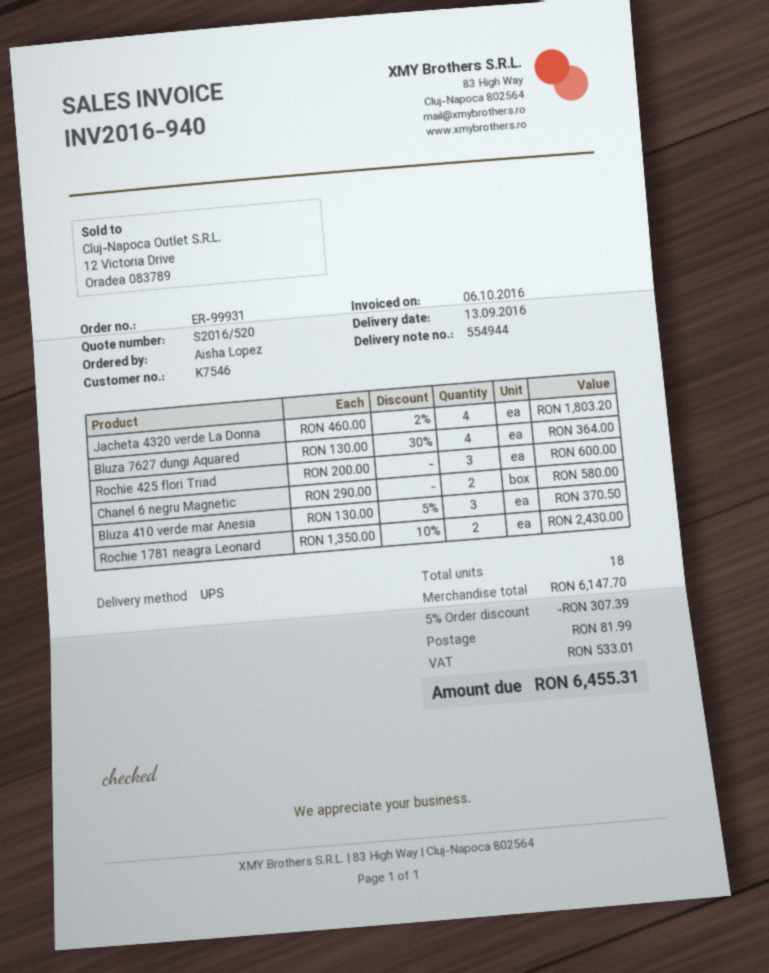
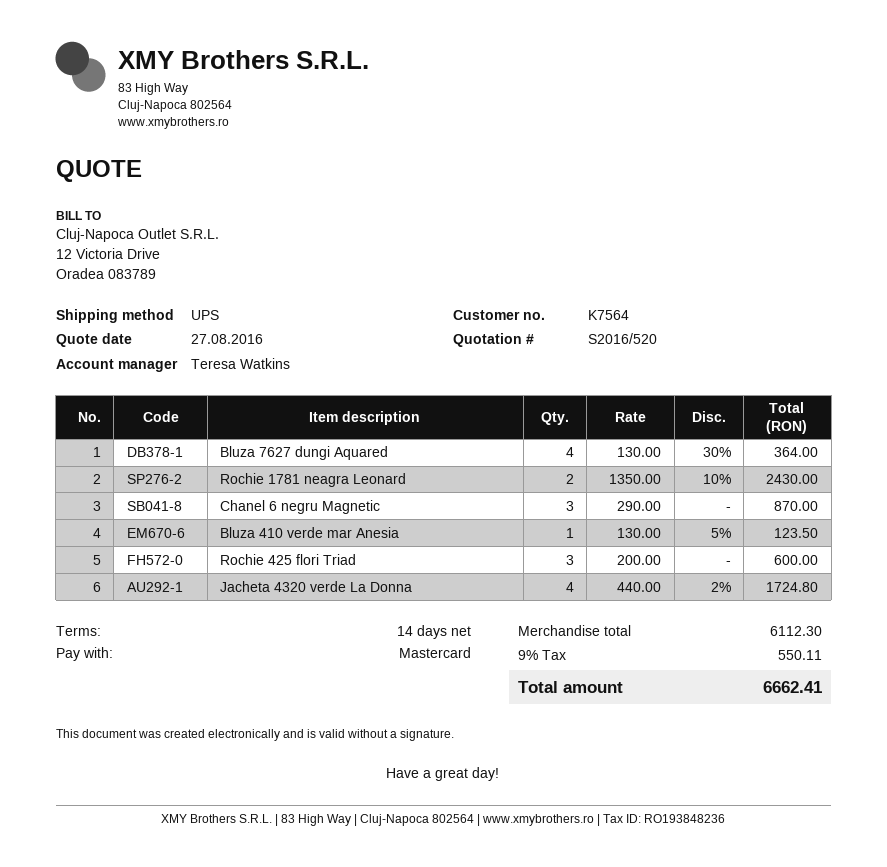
customer number: K7546 -> K7564
Jacheta 4320 verde La Donna: 4 x 460.00 - 2% = 1803.20 -> 4 x 440.00 - 2% = 1724.80
Chanel 6 negru Magnetic: 2 x 290.00 = 580.00 -> 3 x 290.00 = 870.00
Bluza 410 verde mar Anesia: 3 x 130.00 - 5% = 370.50 -> 1 x 130.00 - 5% = 123.50
subtotal: 6147.70 -> 6112.30
discount: 5% = 307.39 -> none
shipping: 81.99 -> none
tax: 533.01 -> 550.11
total: 6455.31 -> 6662.41

